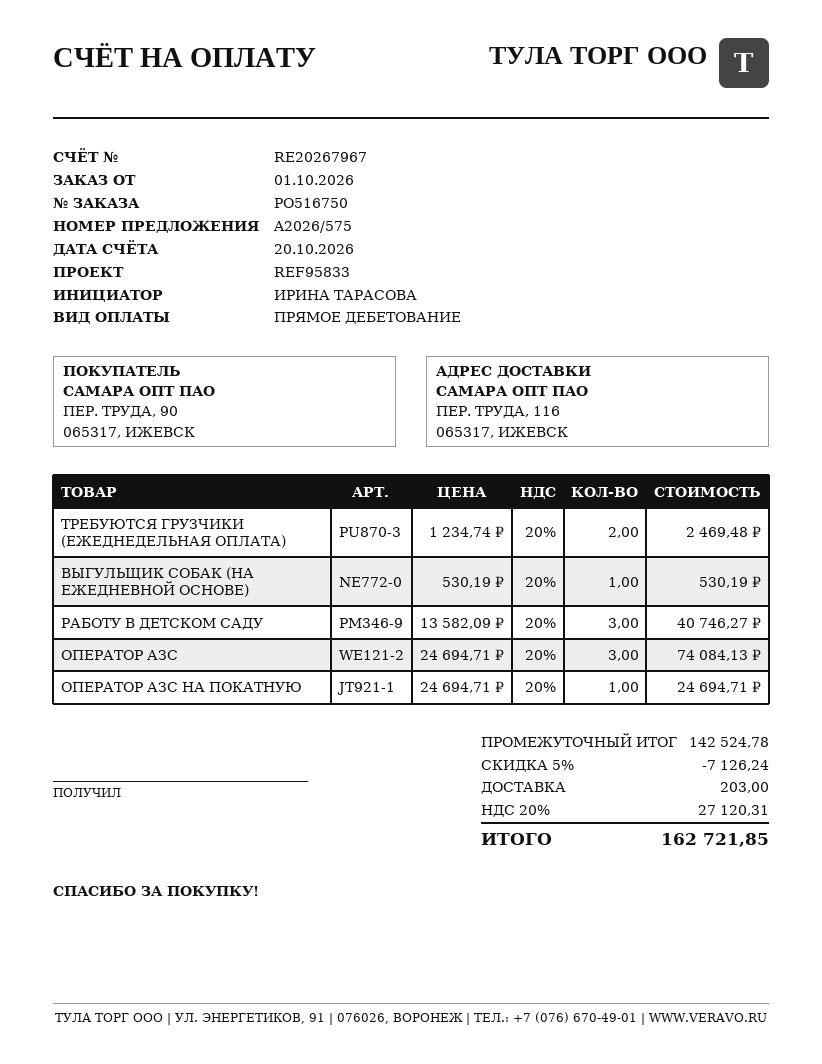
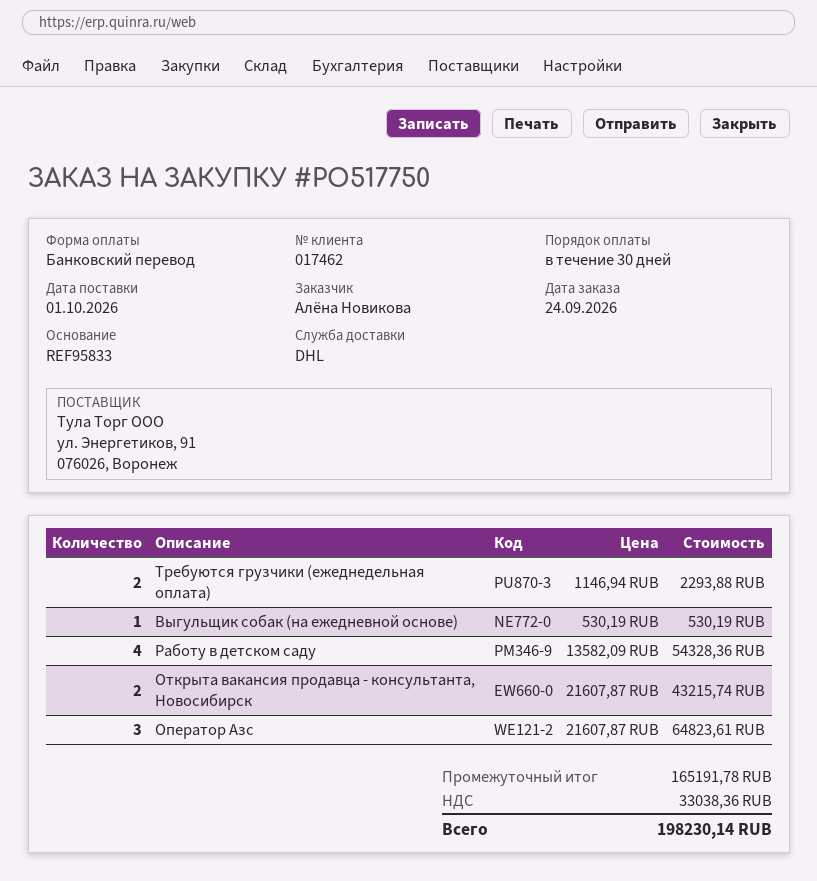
order number: PO516750 -> PO517750
order date: 2026-10-01 -> 2026-09-24
ordered by: ИРИНА ТАРАСОВА -> Алёна Новикова
payment method: direct debit -> bank transfer
ТРЕБУЮТСЯ ГРУЗЧИКИ (ЕЖЕДНЕДЕЛЬНАЯ ОПЛАТА): 2 x 1234.74 = 2469.48 -> 2 x 1146.94 = 2293.88
РАБОТУ В ДЕТСКОМ САДУ: 3 x 13582.09 = 40746.27 -> 4 x 13582.09 = 54328.36
ОПЕРАТОР АЗС: 3 x 24694.71 = 74084.13 -> 3 x 21607.87 = 64823.61
ОПЕРАТОР АЗС НА ПОКАТНУЮ: 1 x 24694.71 = 24694.71 -> none
Открыта вакансия продавца - консультанта, Новосибирск: none -> 2 x 21607.87 = 43215.74
subtotal: 142524.78 -> 165191.78
discount: 5% = 7126.24 -> none
shipping: 203.00 -> none
tax: 27120.31 -> 33038.36
total: 162721.85 -> 198230.14

